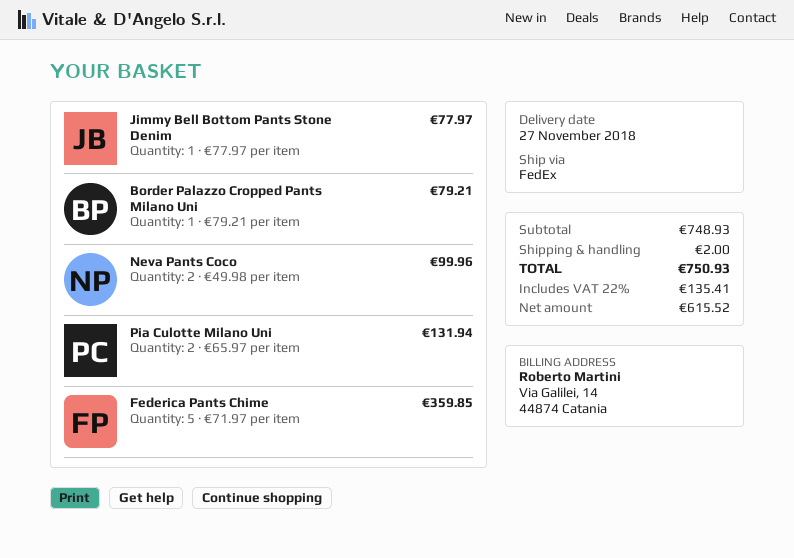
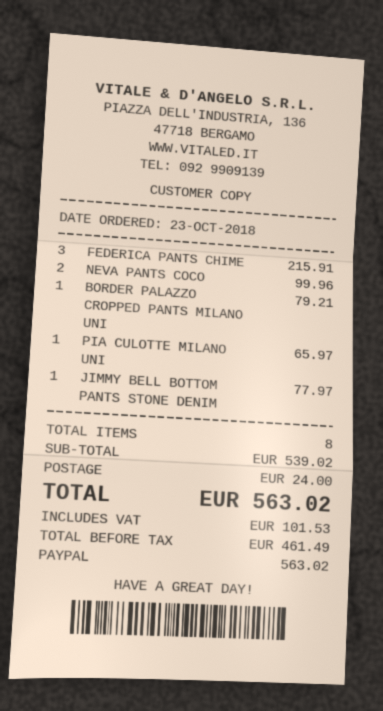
Pia Culotte Milano Uni: 2 for 131.94 -> 1 for 65.97
Federica Pants Chime: 5 for 359.85 -> 3 for 215.91
subtotal: 748.93 -> 539.02
shipping: 2.00 -> 24.00
net: 615.52 -> 461.49
tax: 135.41 -> 101.53
total: 750.93 -> 563.02

